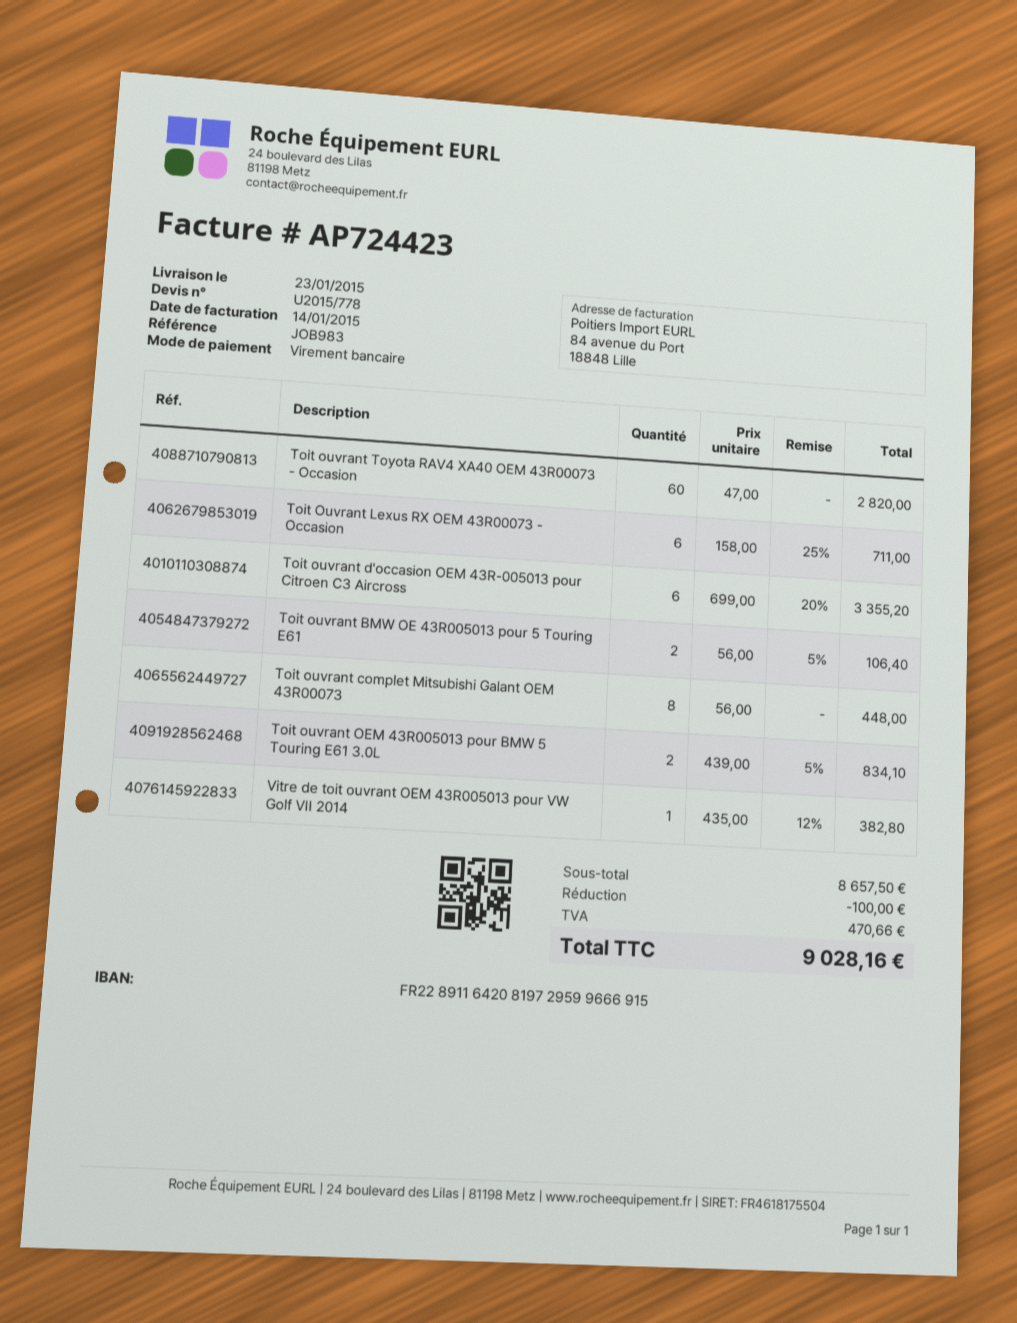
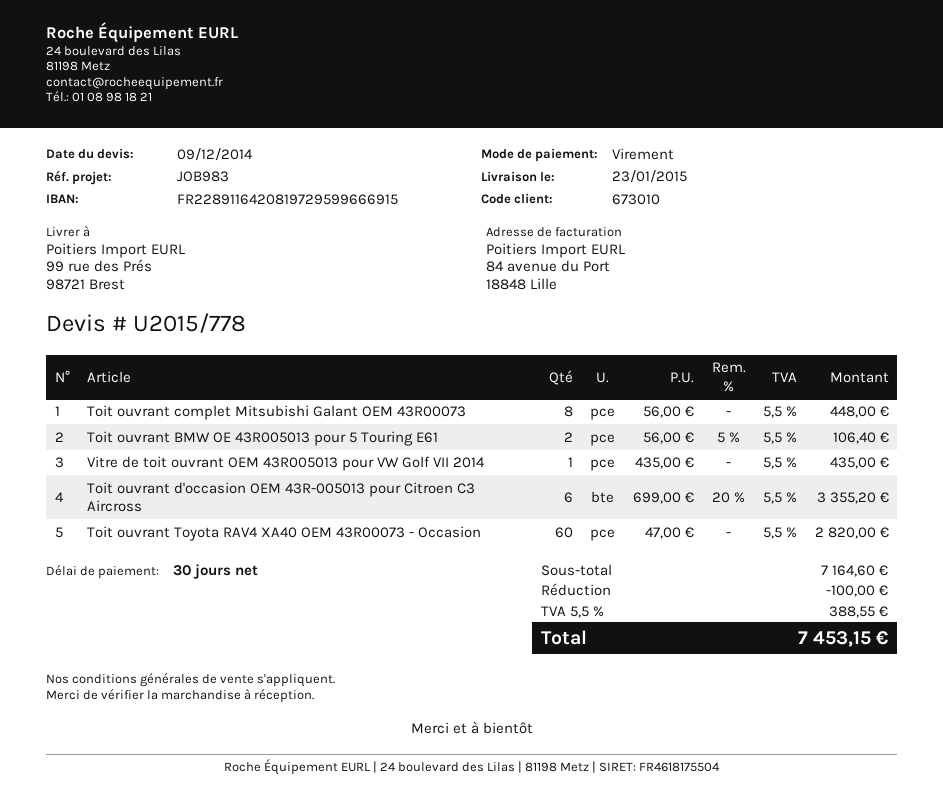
Toit Ouvrant Lexus RX OEM 43R00073 - Occasion: 6 x 158.00 - 25% = 711.00 -> none
Toit ouvrant OEM 43R005013 pour BMW 5 Touring E61 3.0L: 2 x 439.00 - 5% = 834.10 -> none
Vitre de toit ouvrant OEM 43R005013 pour VW Golf VII 2014: 1 x 435.00 - 12% = 382.80 -> 1 x 435.00 = 435.00
subtotal: 8657.50 -> 7164.60
tax: 470.66 -> 388.55
total: 9028.16 -> 7453.15

